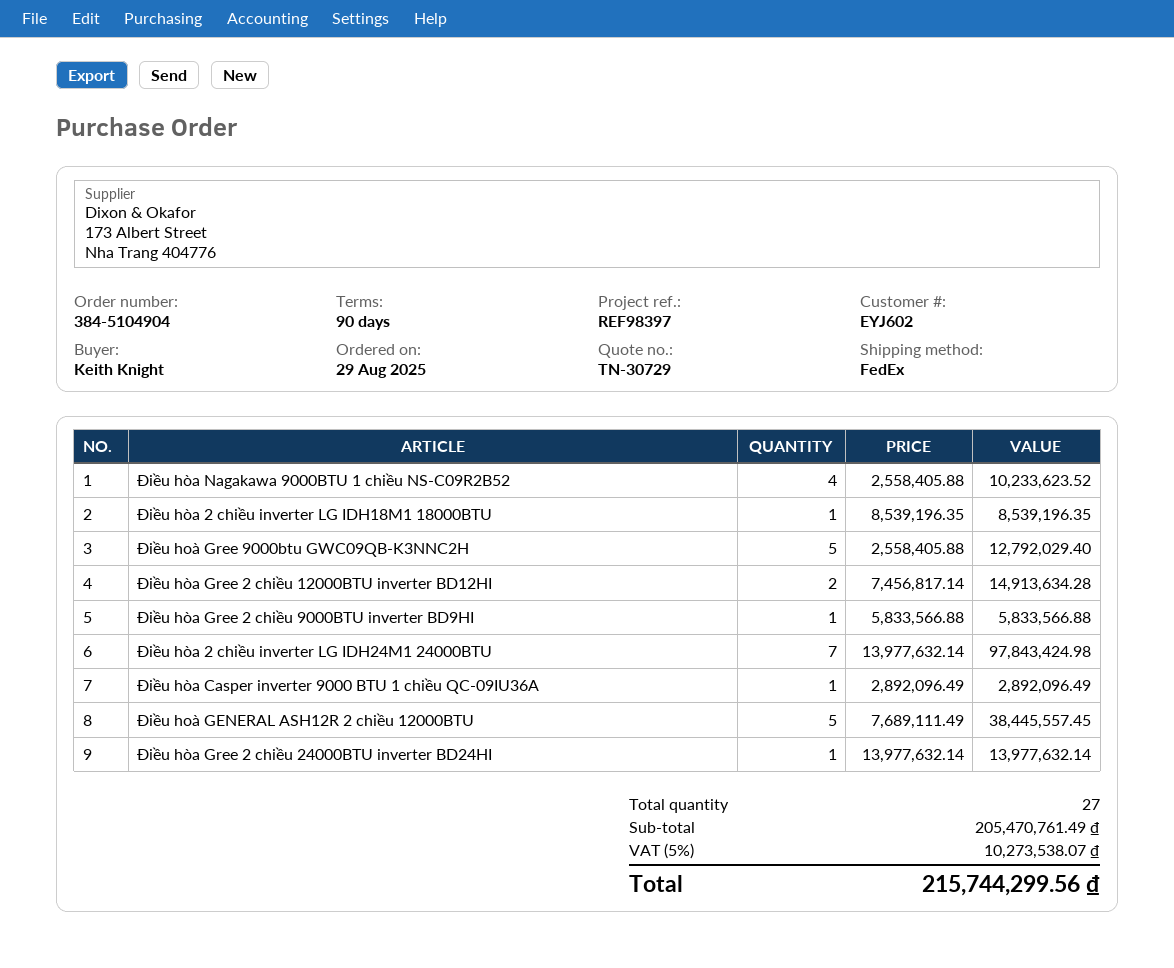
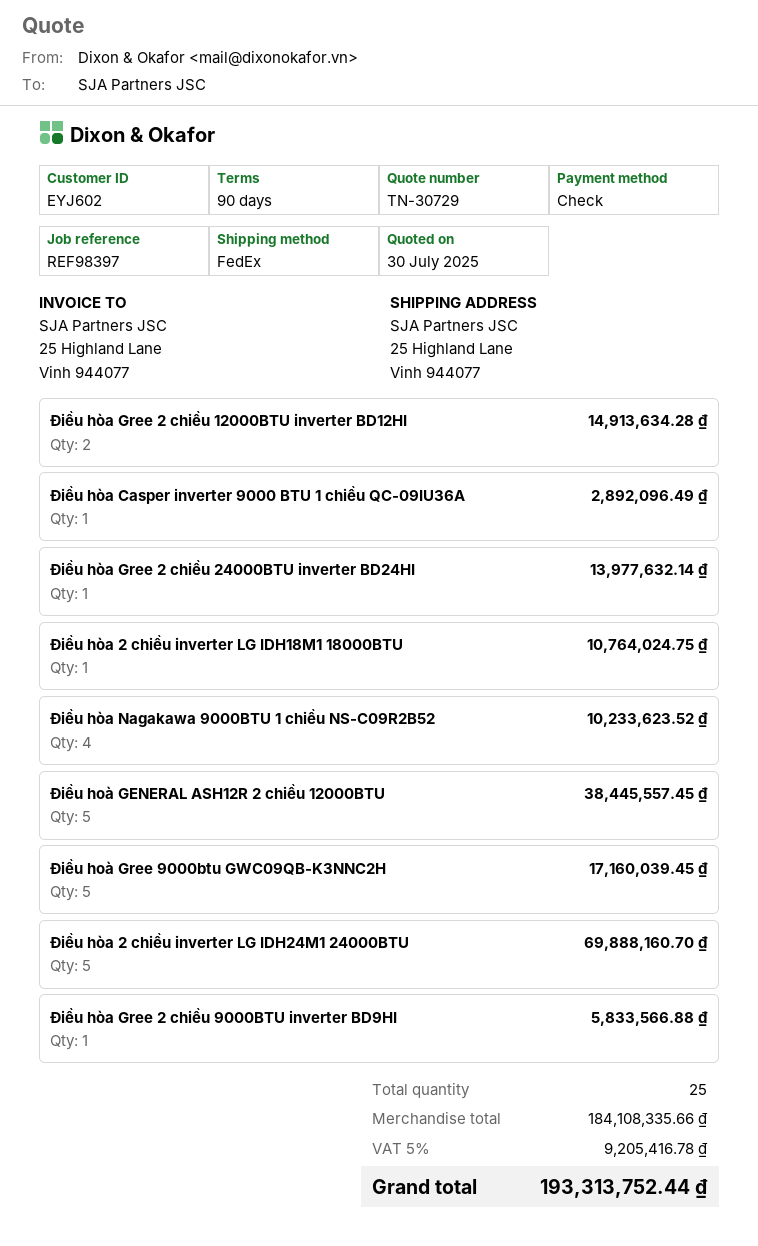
Điều hòa 2 chiều inverter LG IDH18M1 18000BTU: 1 for 8539196.35 -> 1 for 10764024.75
Điều hoà Gree 9000btu GWC09QB-K3NNC2H: 5 for 12792029.40 -> 5 for 17160039.45
Điều hòa 2 chiều inverter LG IDH24M1 24000BTU: 7 for 97843424.98 -> 5 for 69888160.70
total quantity: 27 -> 25
subtotal: 205470761.49 -> 184108335.66
tax: 5% = 10273538.07 -> 5% = 9205416.78
total: 215744299.56 -> 193313752.44

